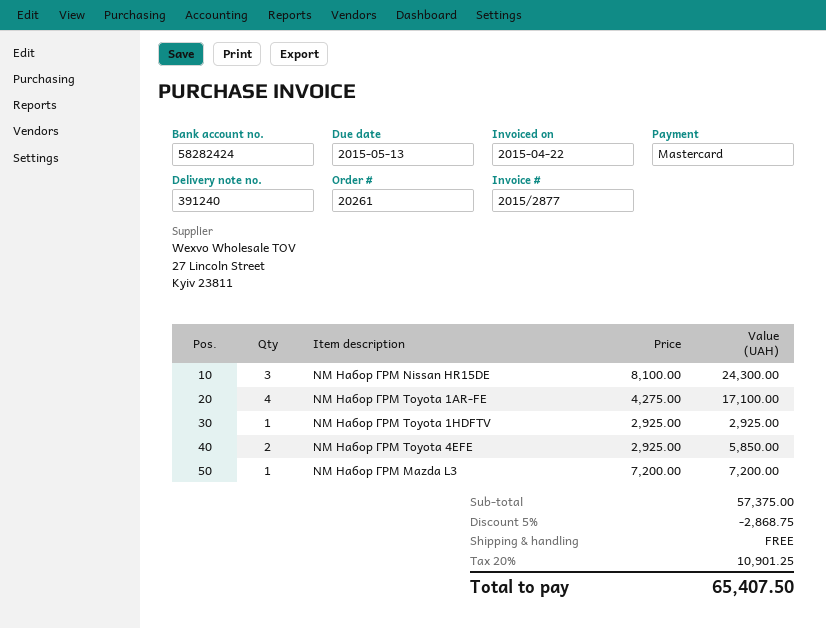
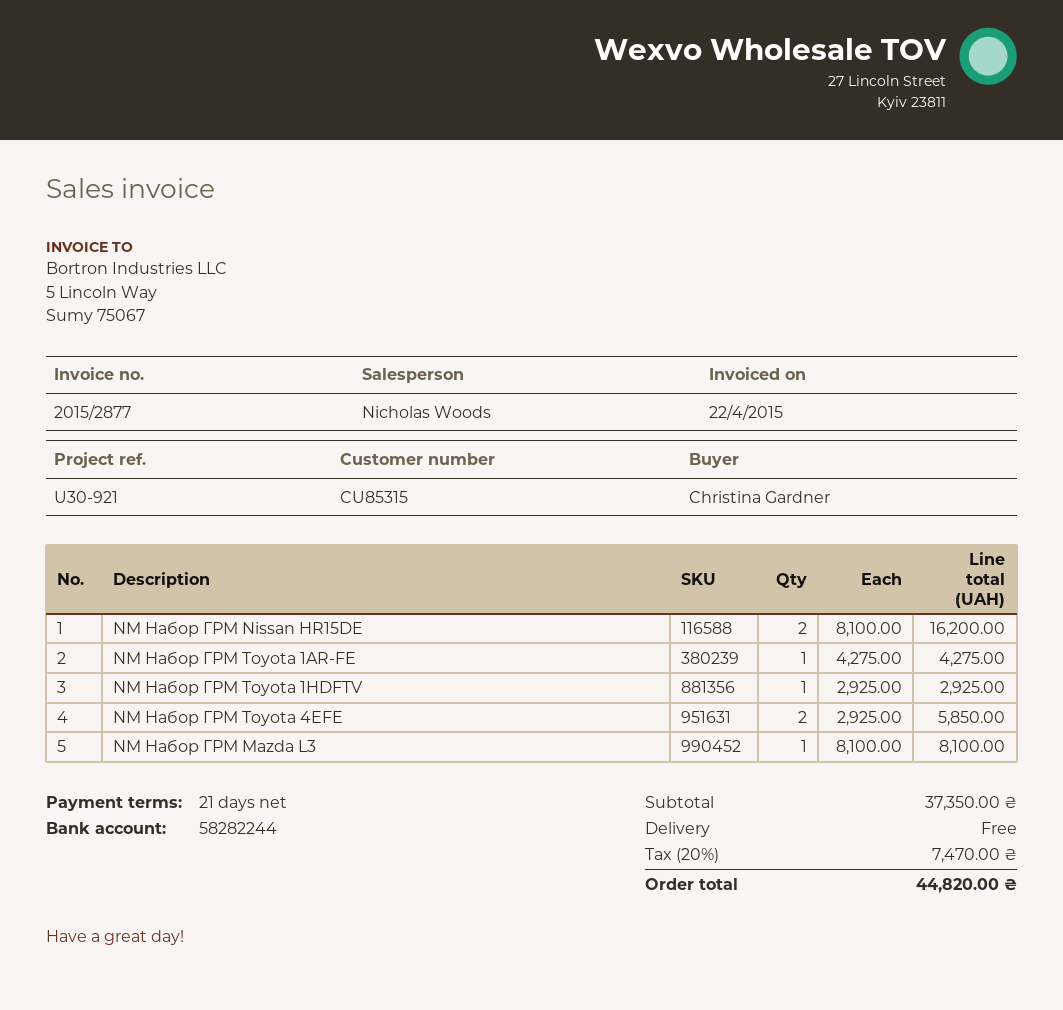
bank account: 58282424 -> 58282244
NM Набор ГРМ Nissan HR15DE: 3 x 8100.00 = 24300.00 -> 2 x 8100.00 = 16200.00
NM Набор ГРМ Toyota 1AR-FE: 4 x 4275.00 = 17100.00 -> 1 x 4275.00 = 4275.00
NM Набор ГРМ Mazda L3: 1 x 7200.00 = 7200.00 -> 1 x 8100.00 = 8100.00
subtotal: 57375.00 -> 37350.00
discount: 5% = 2868.75 -> none
tax: 20% = 10901.25 -> 20% = 7470.00
total: 65407.50 -> 44820.00

